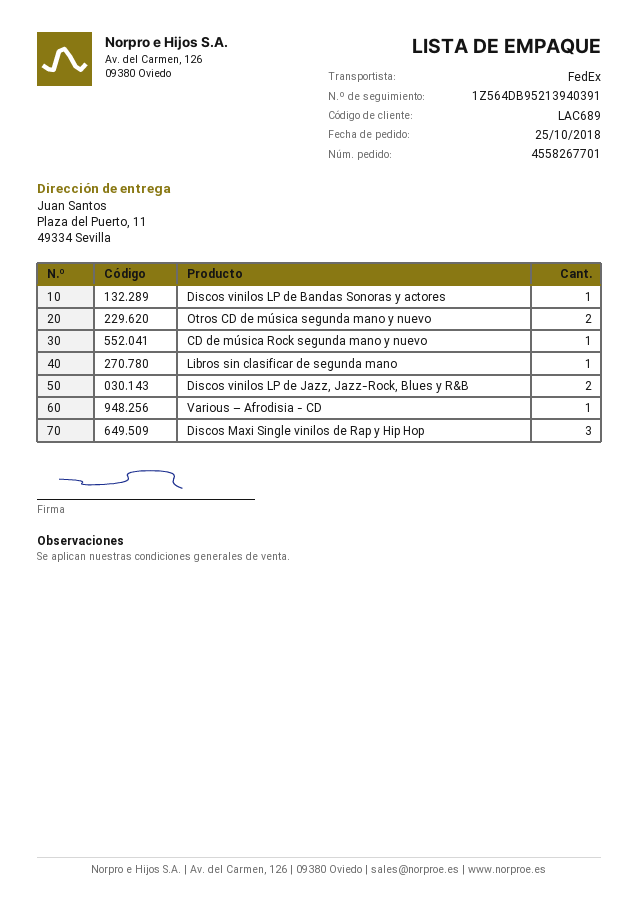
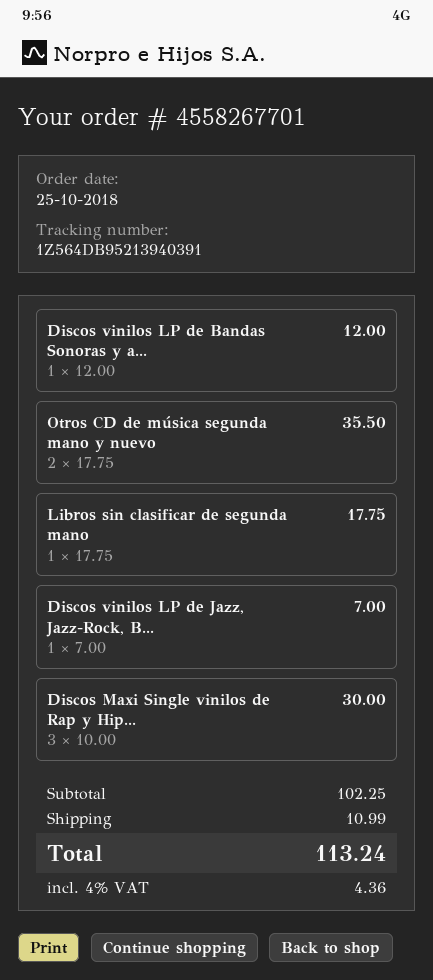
CD de música Rock segunda mano y nuevo: 1 -> none
Discos vinilos LP de Jazz, Jazz-Rock, Blues y R&B: 2 -> 1
Various – Afrodisia - CD: 1 -> none

